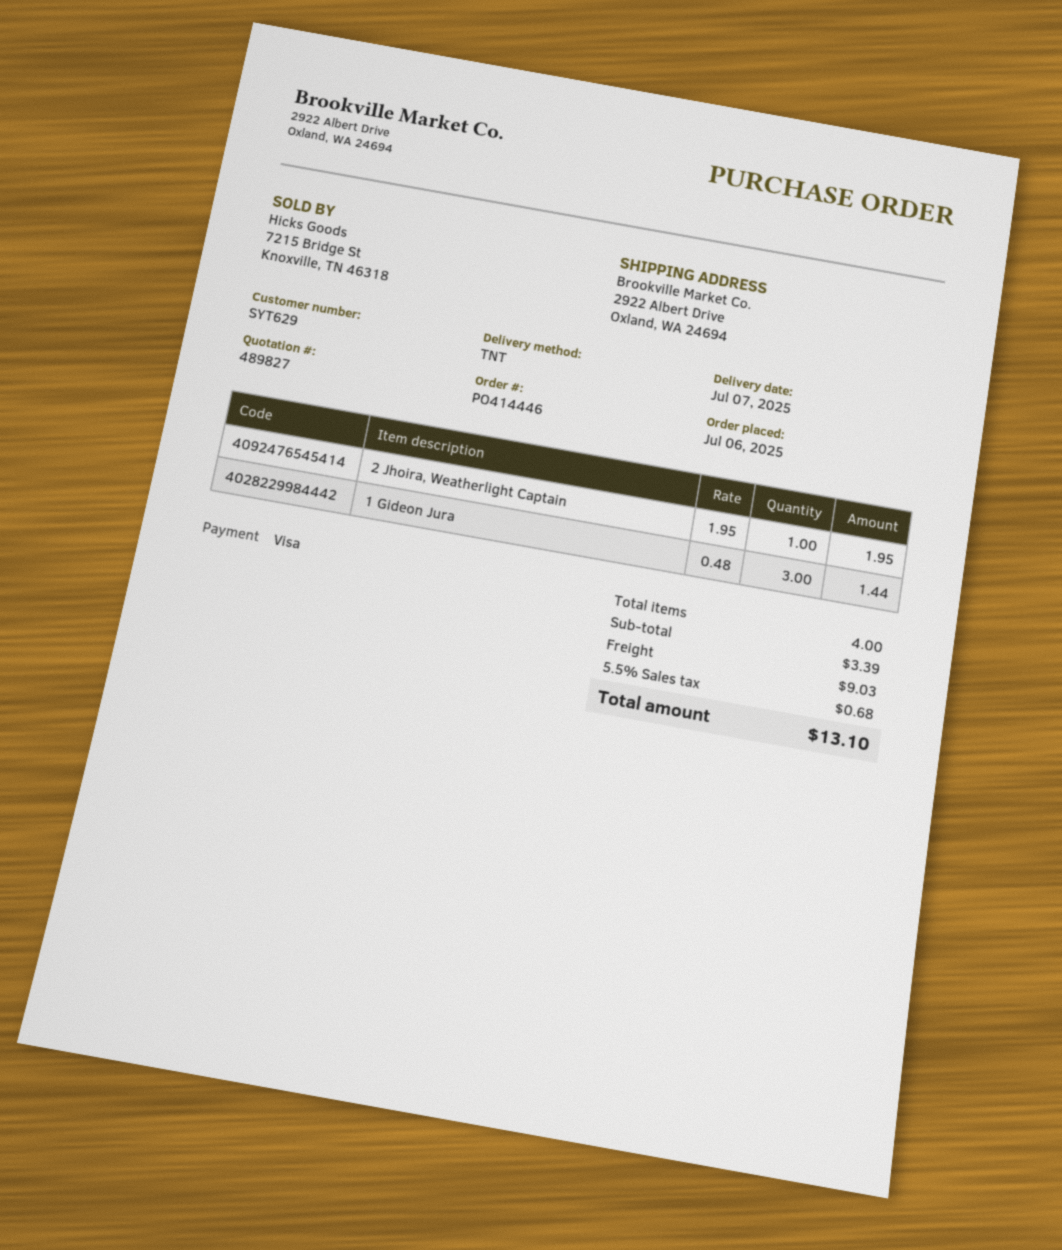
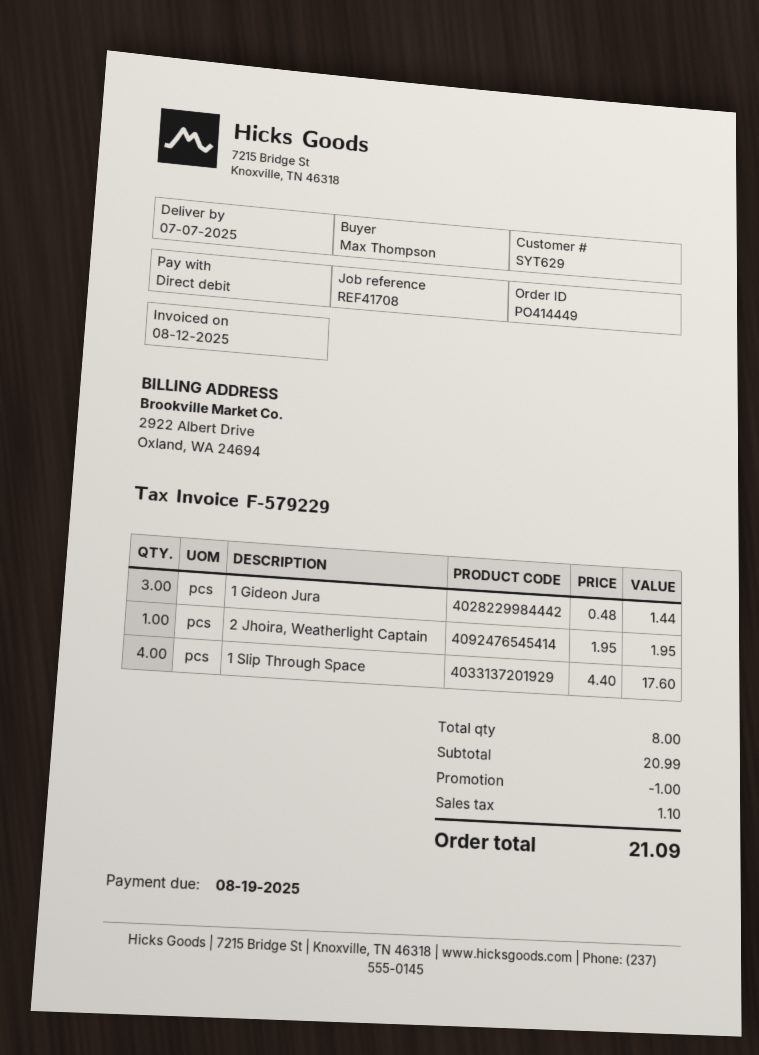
order number: PO414446 -> PO414449
payment method: Visa -> direct debit
1 Slip Through Space: none -> 4 x 4.40 = 17.60
total quantity: 4 -> 8
subtotal: 3.39 -> 20.99
discount: none -> 1.00
shipping: 9.03 -> none
tax: 0.68 -> 1.10
total: 13.10 -> 21.09

